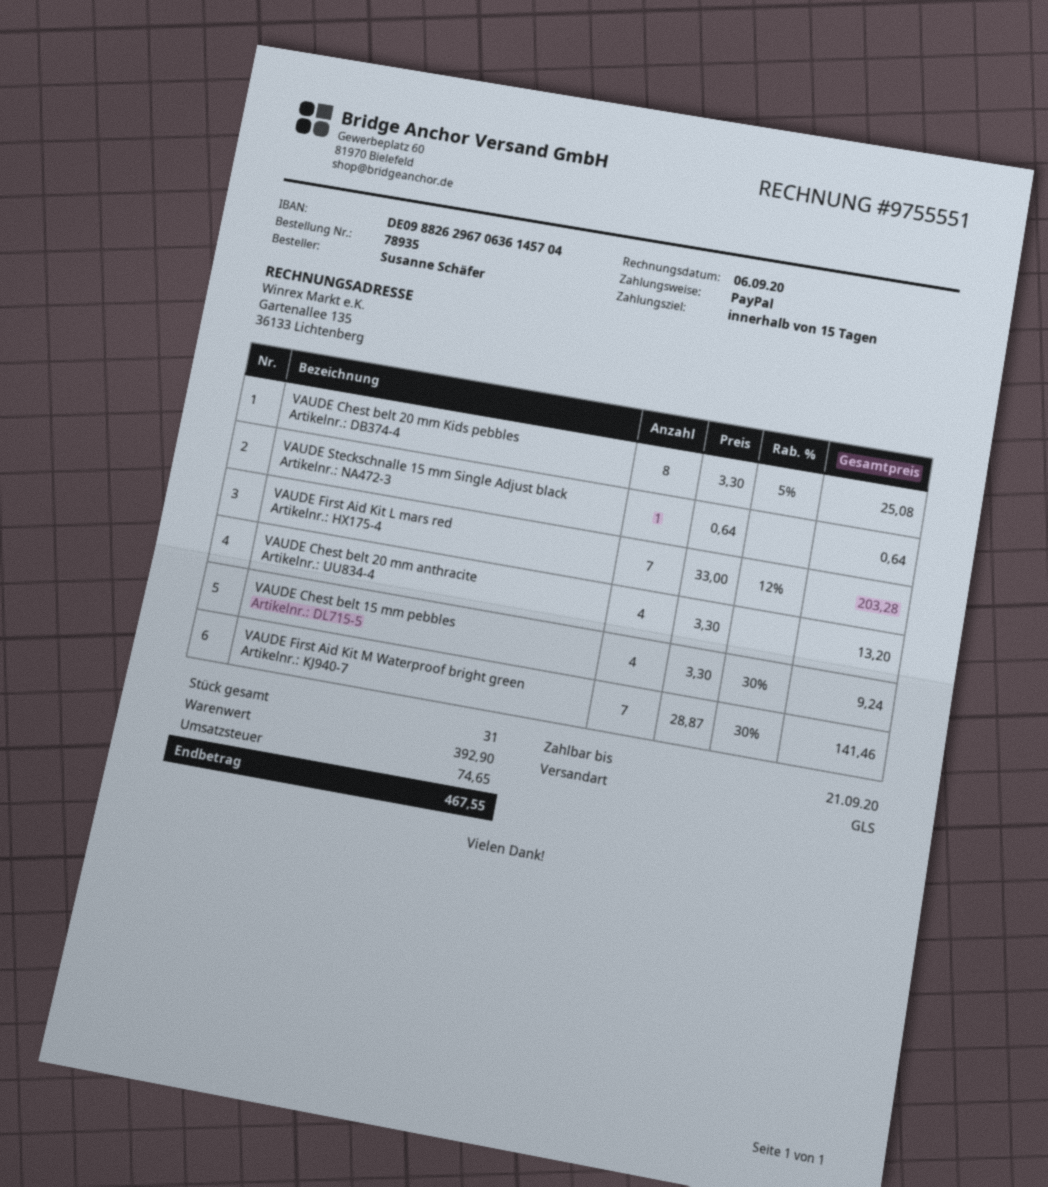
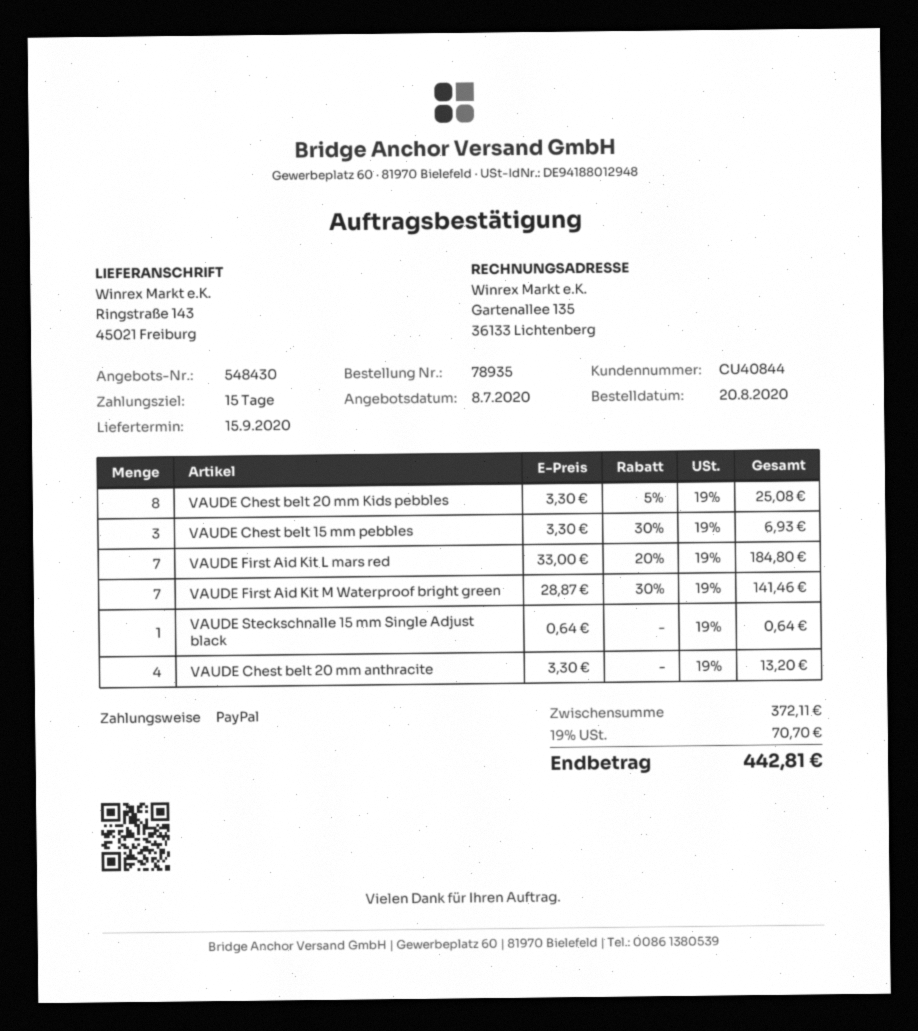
VAUDE First Aid Kit L mars red: 7 x 33.00 - 12% = 203.28 -> 7 x 33.00 - 20% = 184.80
VAUDE Chest belt 15 mm pebbles: 4 x 3.30 - 30% = 9.24 -> 3 x 3.30 - 30% = 6.93
subtotal: 392.90 -> 372.11
tax: 74.65 -> 70.70
total: 467.55 -> 442.81

